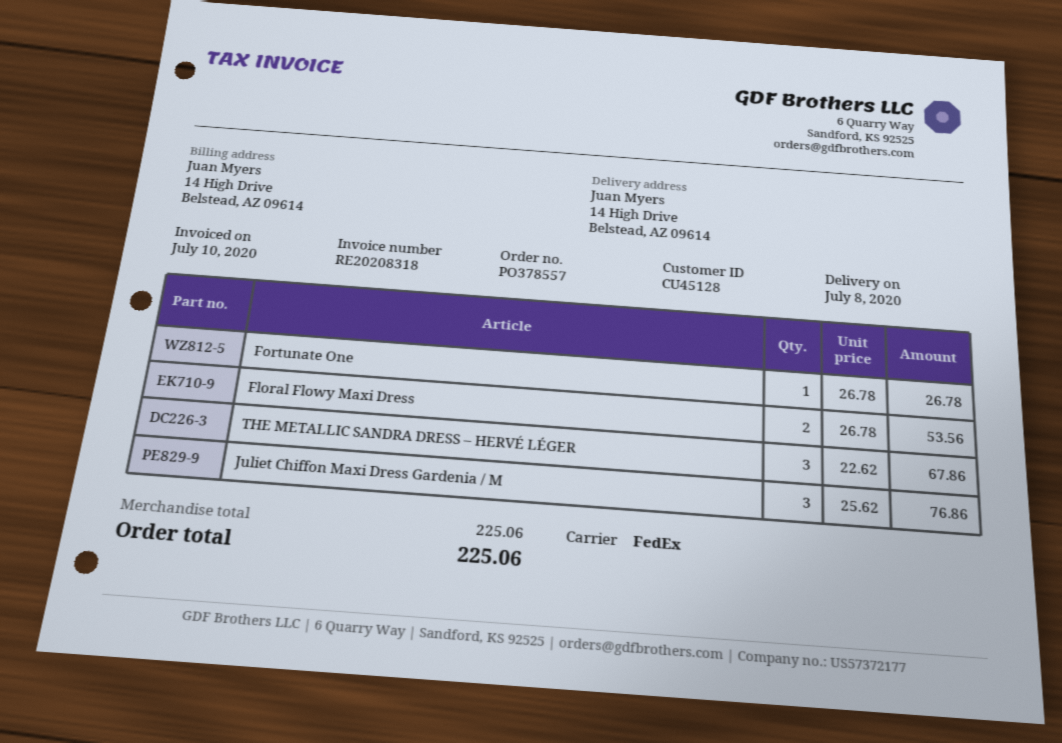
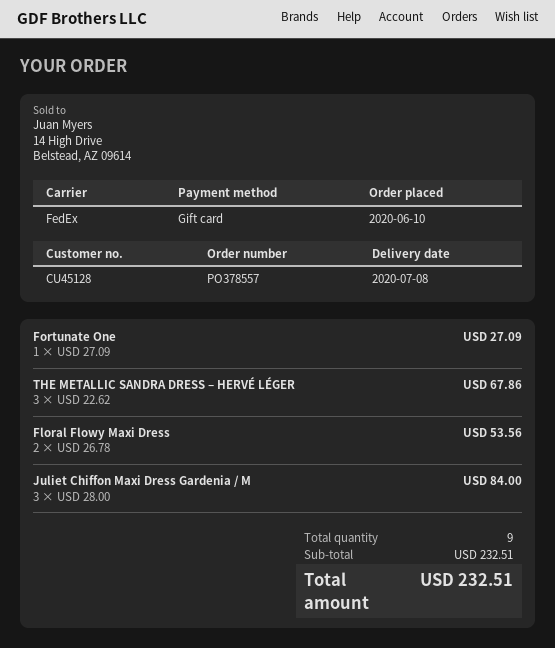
Fortunate One: 1 x 26.78 = 26.78 -> 1 x 27.09 = 27.09
Juliet Chiffon Maxi Dress Gardenia / M: 3 x 25.62 = 76.86 -> 3 x 28.00 = 84.00
subtotal: 225.06 -> 232.51
total: 225.06 -> 232.51

